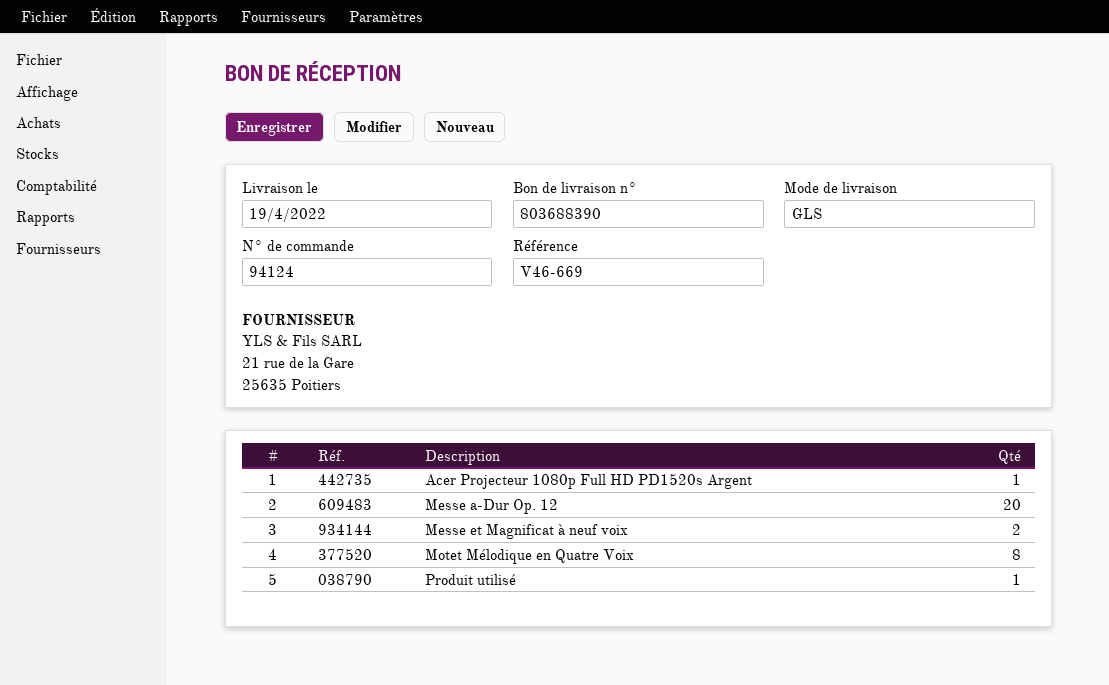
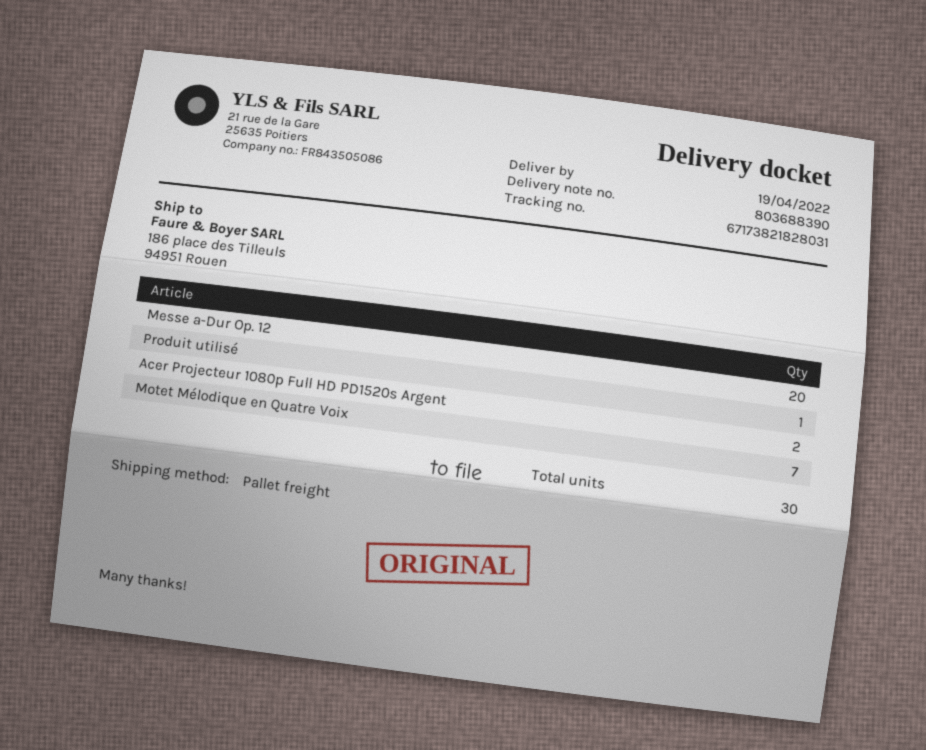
shipping method: GLS -> pallet freight
Acer Projecteur 1080p Full HD PD1520s Argent: 1 -> 2
Messe et Magnificat à neuf voix: 2 -> none
Motet Mélodique en Quatre Voix: 8 -> 7

